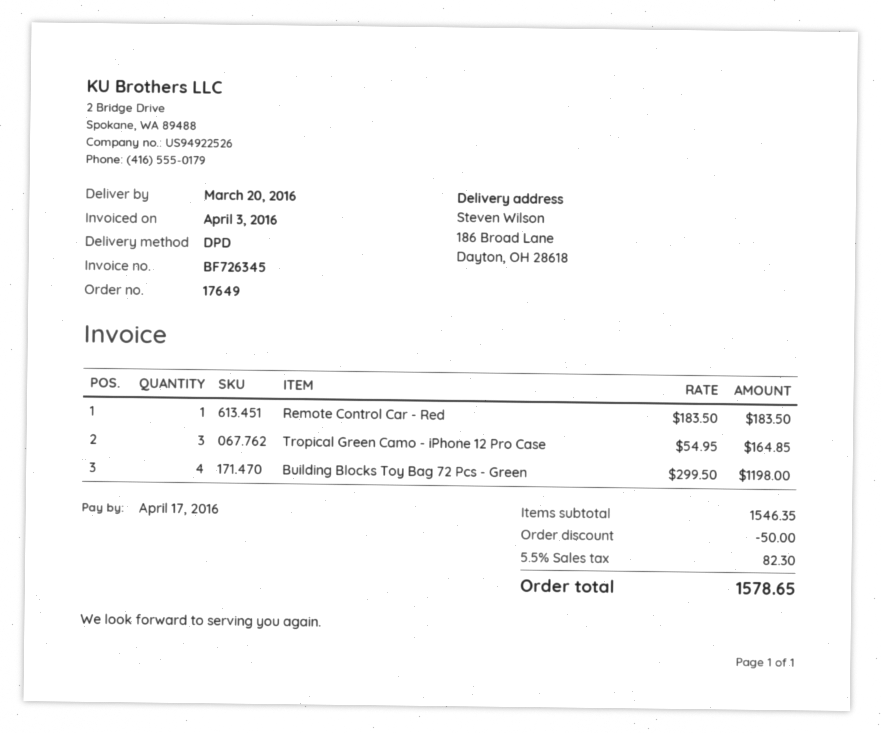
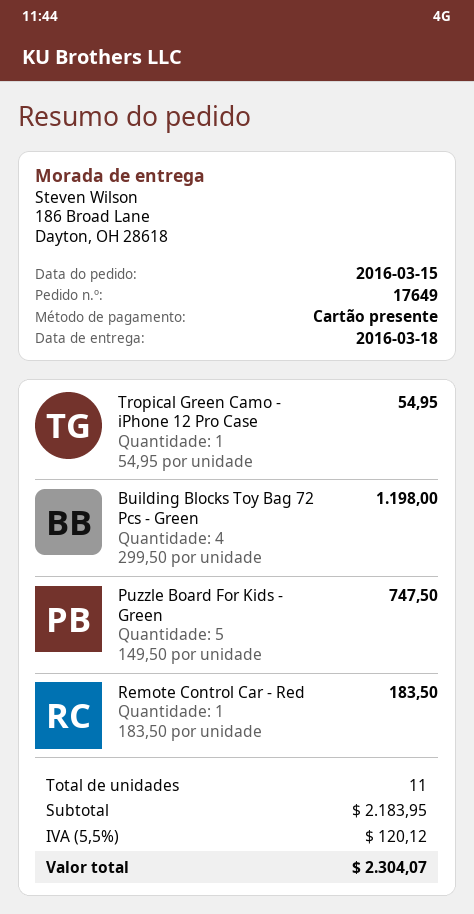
delivery date: 2016-03-20 -> 2016-03-18
Tropical Green Camo - iPhone 12 Pro Case: 3 x 54.95 = 164.85 -> 1 x 54.95 = 54.95
Puzzle Board For Kids - Green: none -> 5 x 149.50 = 747.50
subtotal: 1546.35 -> 2183.95
discount: 50.00 -> none
tax: 5.5% = 82.30 -> 5.5% = 120.12
total: 1578.65 -> 2304.07

